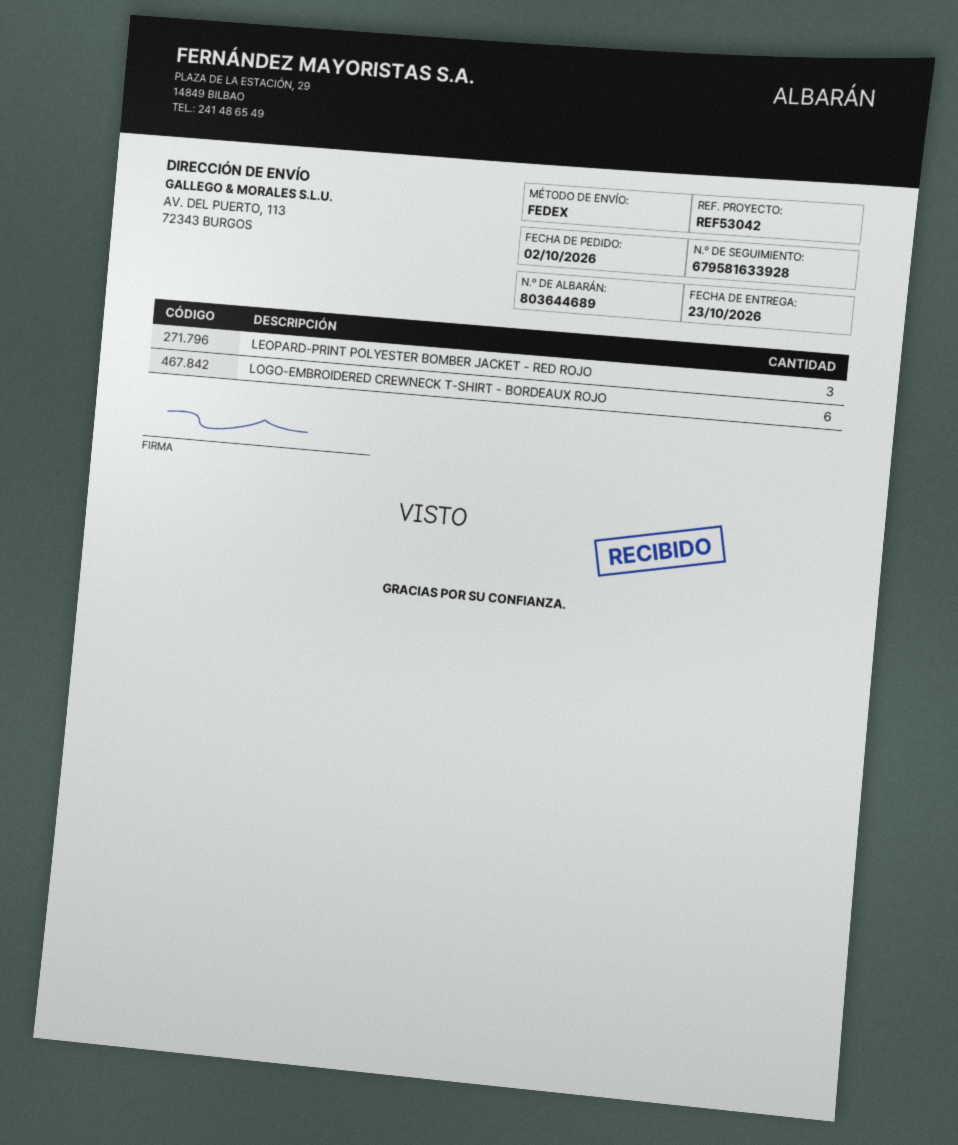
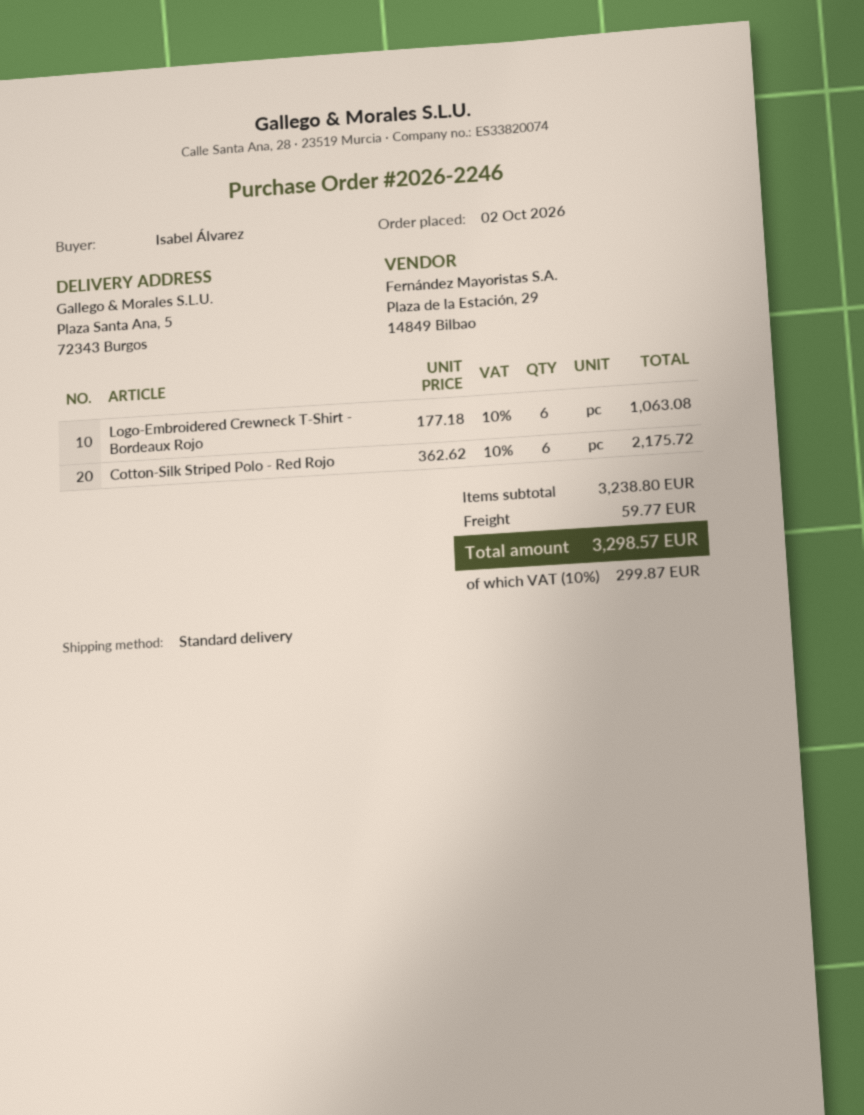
shipping method: FedEx -> standard
ship to: AV. DEL PUERTO, 113, 72343 BURGOS -> Plaza Santa Ana, 5, 72343 Burgos
LEOPARD-PRINT POLYESTER BOMBER JACKET - RED ROJO: 3 -> none
Cotton-Silk Striped Polo - Red Rojo: none -> 6

